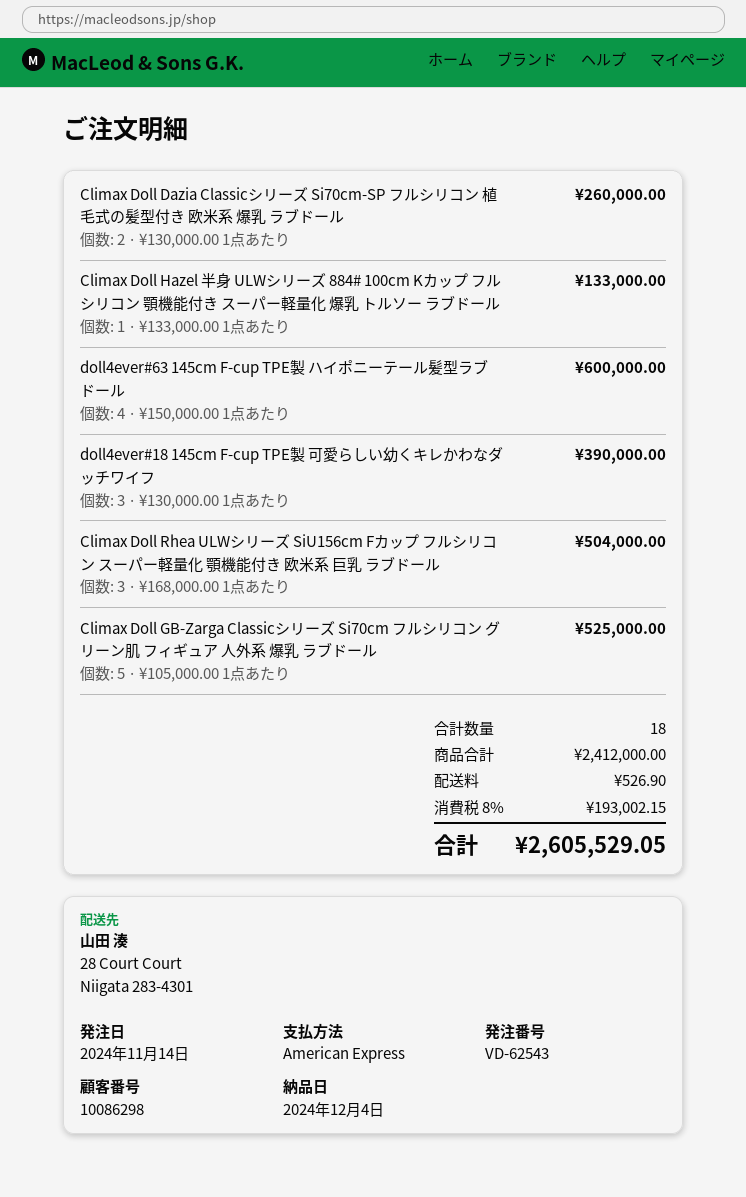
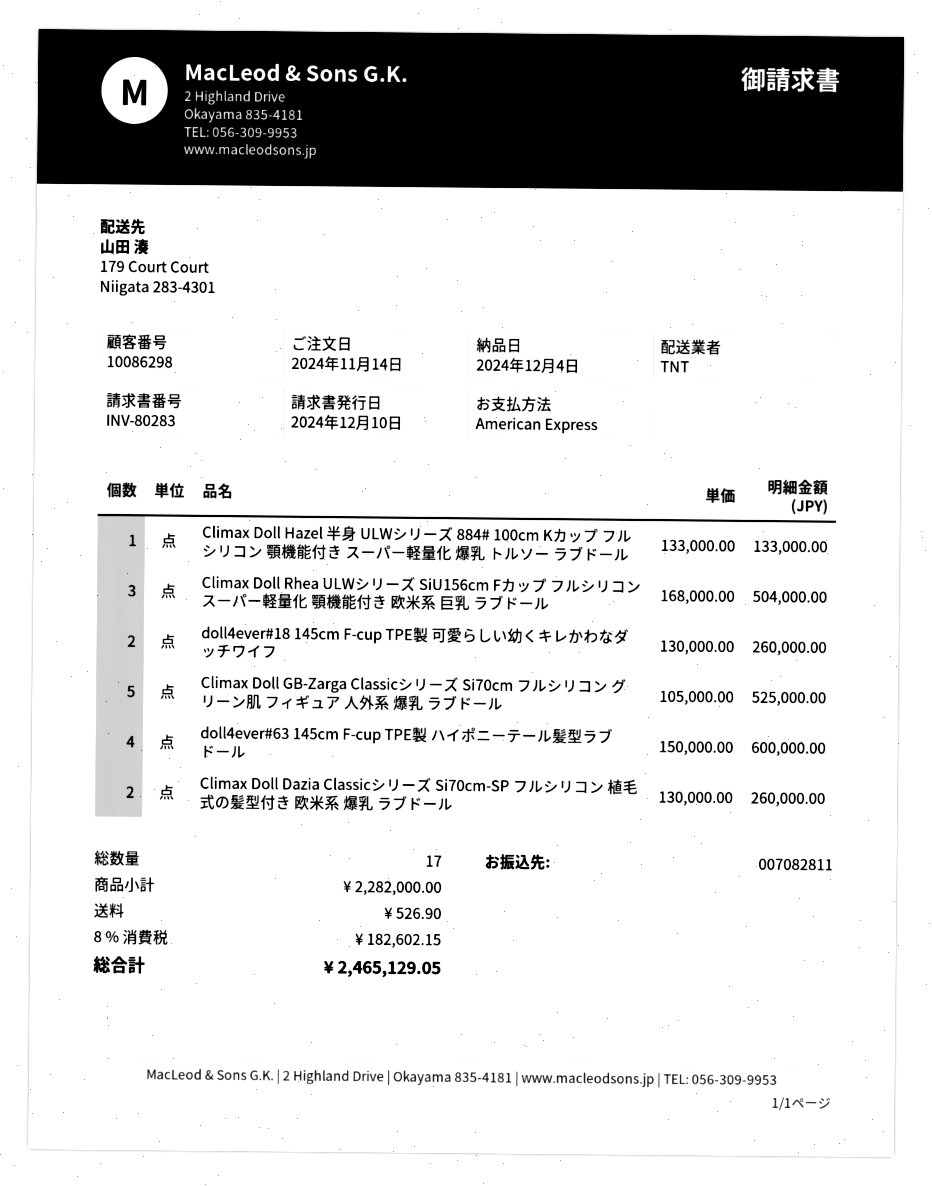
ship to: 28 Court Court, Niigata 283-4301 -> 179 Court Court, Niigata 283-4301
doll4ever#18 145cm F-cup TPE製 可愛らしい幼くキレかわなダッチワイフ: 3 x 130000.00 = 390000.00 -> 2 x 130000.00 = 260000.00
total quantity: 18 -> 17
subtotal: 2412000.00 -> 2282000.00
tax: 8% = 193002.15 -> 8% = 182602.15
total: 2605529.05 -> 2465129.05

